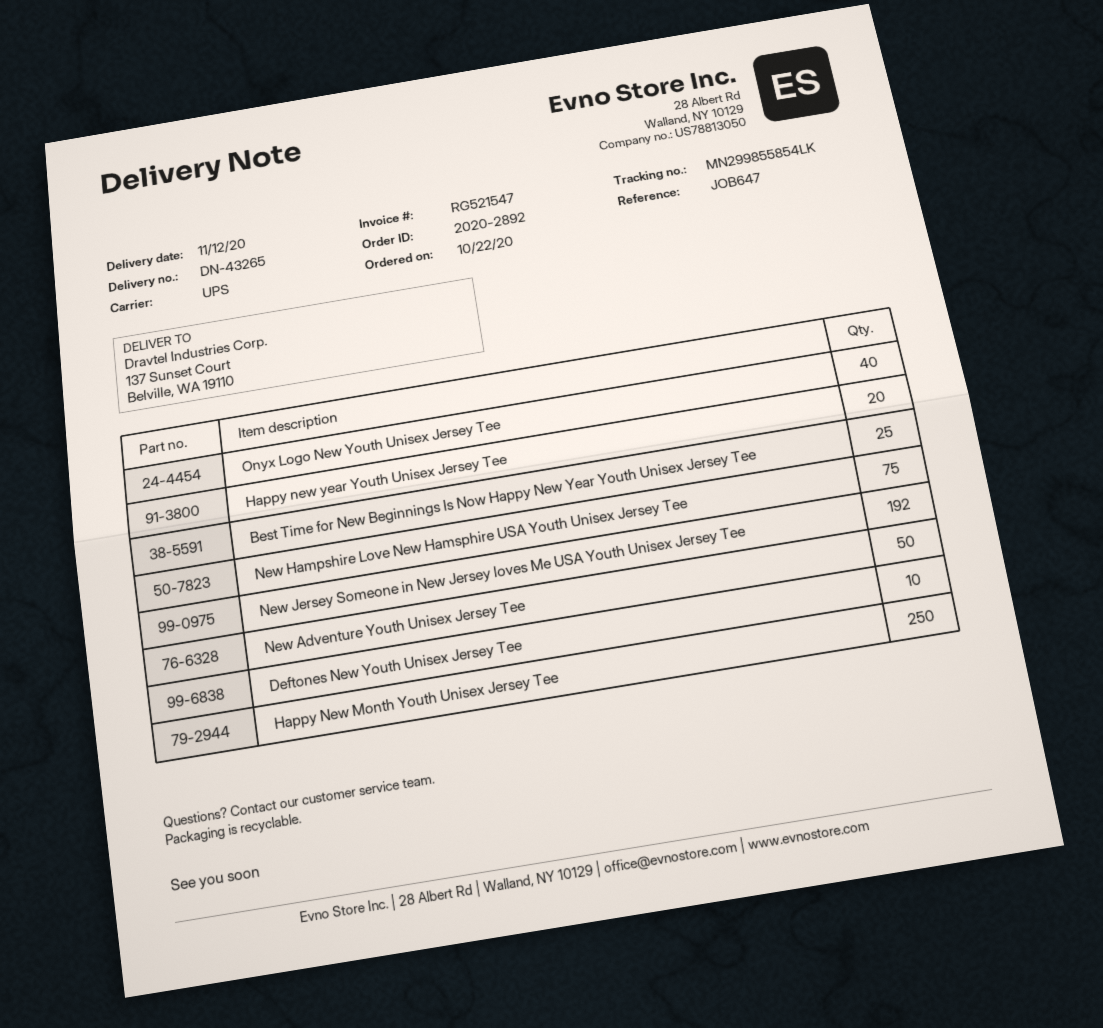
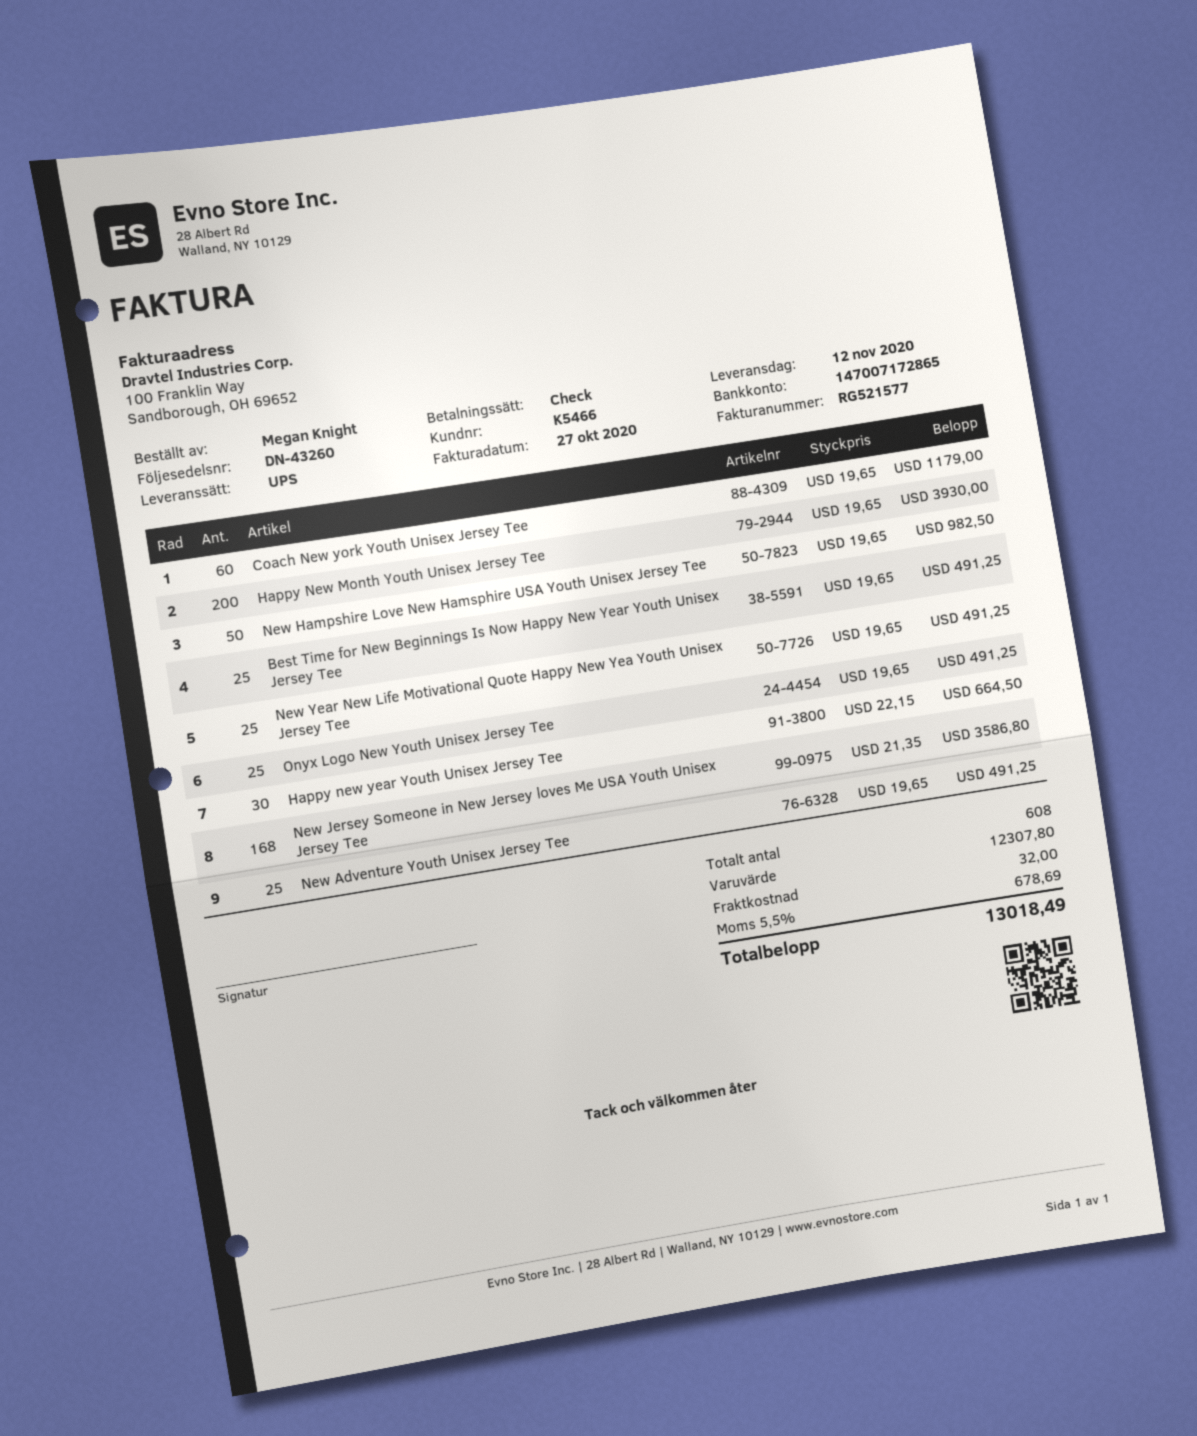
delivery note number: DN-43265 -> DN-43260
invoice number: RG521547 -> RG521577
Onyx Logo New Youth Unisex Jersey Tee: 40 -> 25
Happy new year Youth Unisex Jersey Tee: 20 -> 30
New Hampshire Love New Hamsphire USA Youth Unisex Jersey Tee: 75 -> 50
New Jersey Someone in New Jersey loves Me USA Youth Unisex Jersey Tee: 192 -> 168
New Adventure Youth Unisex Jersey Tee: 50 -> 25
Deftones New Youth Unisex Jersey Tee: 10 -> none
Happy New Month Youth Unisex Jersey Tee: 250 -> 200
Coach New york Youth Unisex Jersey Tee: none -> 60
New Year New Life Motivational Quote Happy New Yea Youth Unisex Jersey Tee: none -> 25

